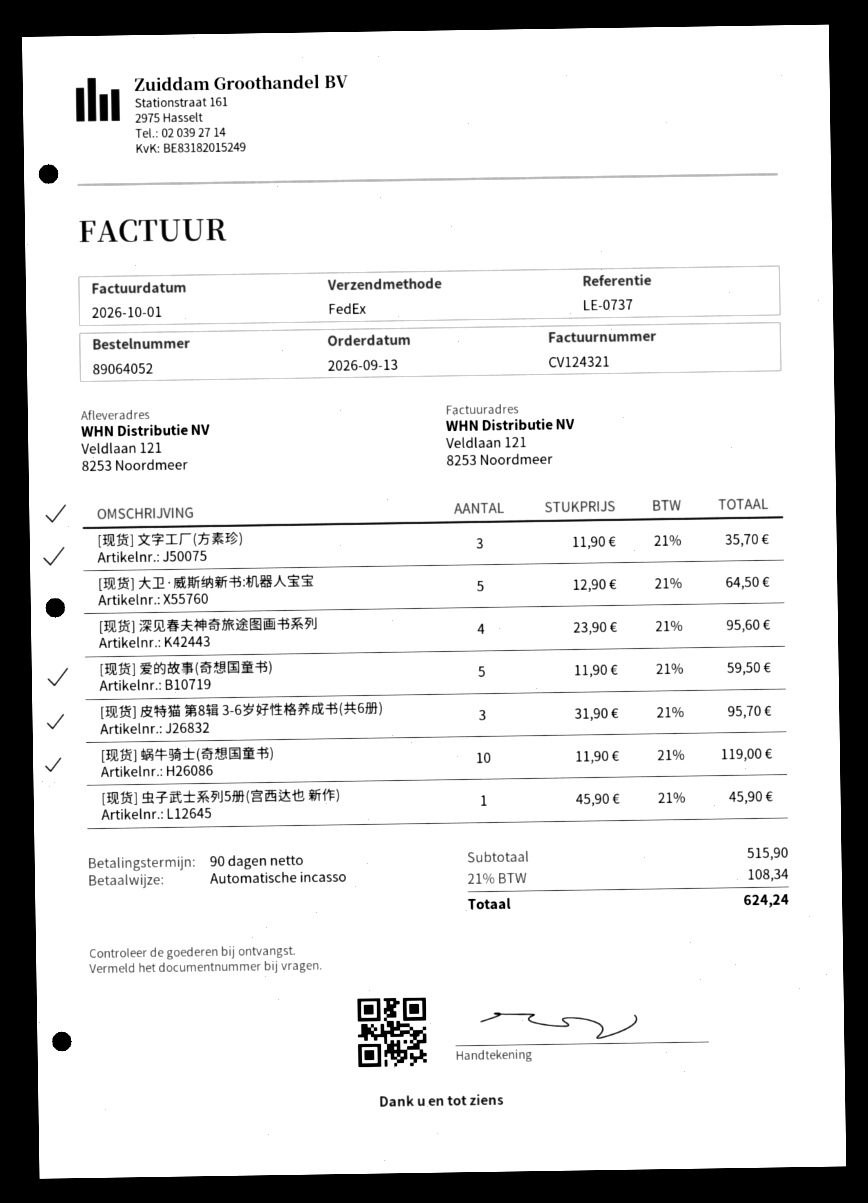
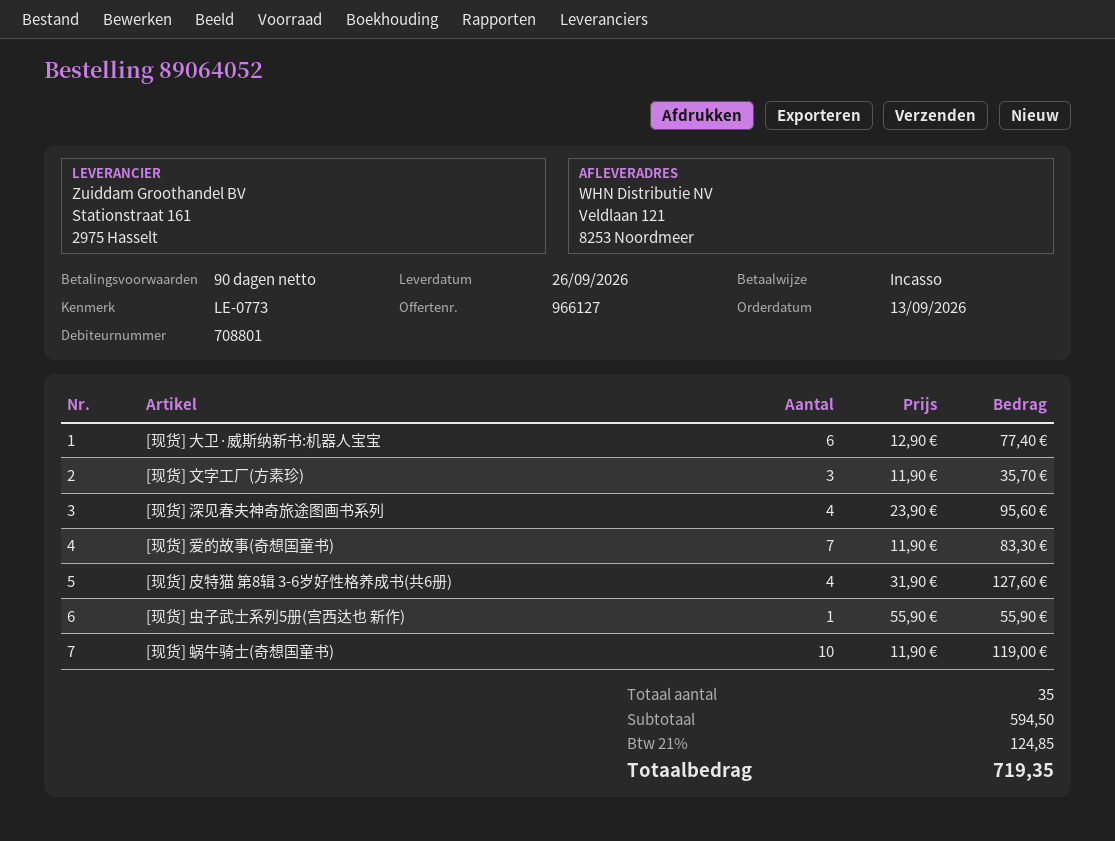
reference: LE-0737 -> LE-0773
[现货] 大卫·威斯纳新书:机器人宝宝: 5 x 12.90 = 64.50 -> 6 x 12.90 = 77.40
[现货] 爱的故事(奇想国童书): 5 x 11.90 = 59.50 -> 7 x 11.90 = 83.30
[现货] 皮特猫 第8辑 3-6岁好性格养成书(共6册): 3 x 31.90 = 95.70 -> 4 x 31.90 = 127.60
[现货] 虫子武士系列5册(宫西达也 新作): 1 x 45.90 = 45.90 -> 1 x 55.90 = 55.90
subtotal: 515.90 -> 594.50
tax: 21% = 108.34 -> 21% = 124.85
total: 624.24 -> 719.35

